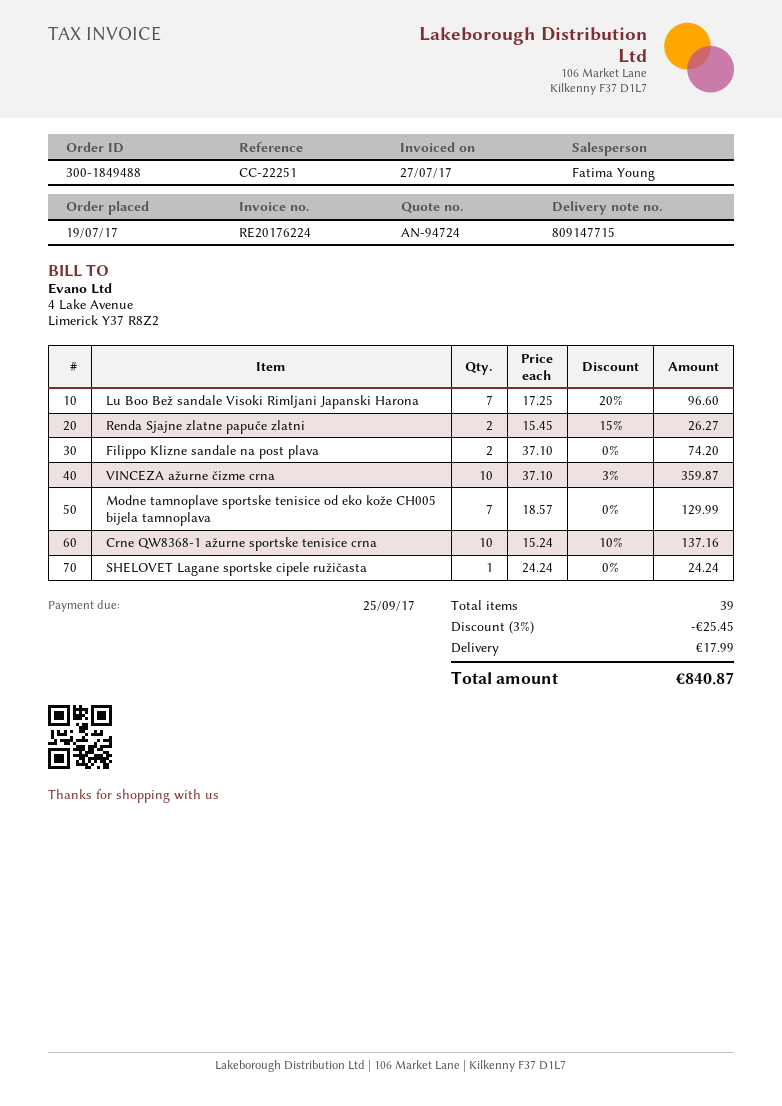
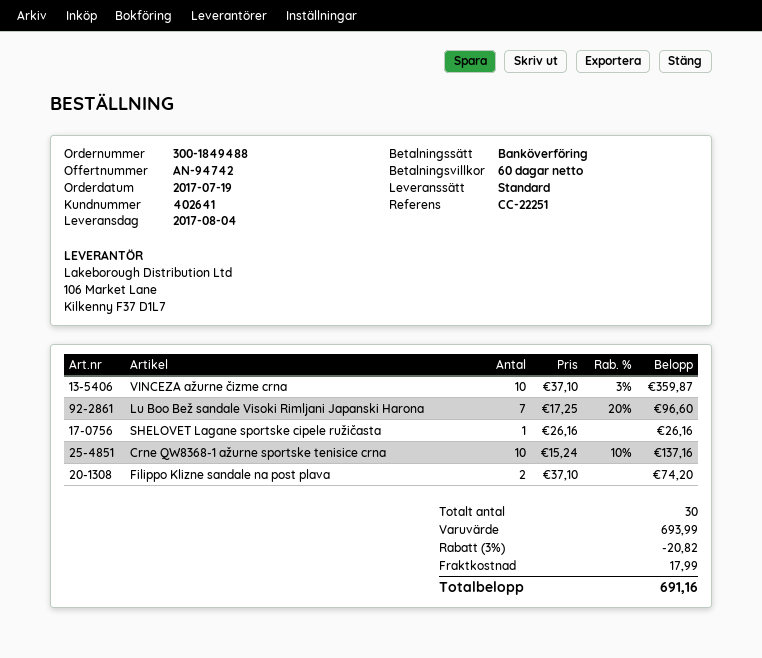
quote number: AN-94724 -> AN-94742
Renda Sjajne zlatne papuče zlatni: 2 x 15.45 - 15% = 26.27 -> none
Modne tamnoplave sportske tenisice od eko kože CH005 bijela tamnoplava: 7 x 18.57 = 129.99 -> none
SHELOVET Lagane sportske cipele ružičasta: 1 x 24.24 = 24.24 -> 1 x 26.16 = 26.16
total quantity: 39 -> 30
discount: 3% = 25.45 -> 3% = 20.82
total: 840.87 -> 691.16

